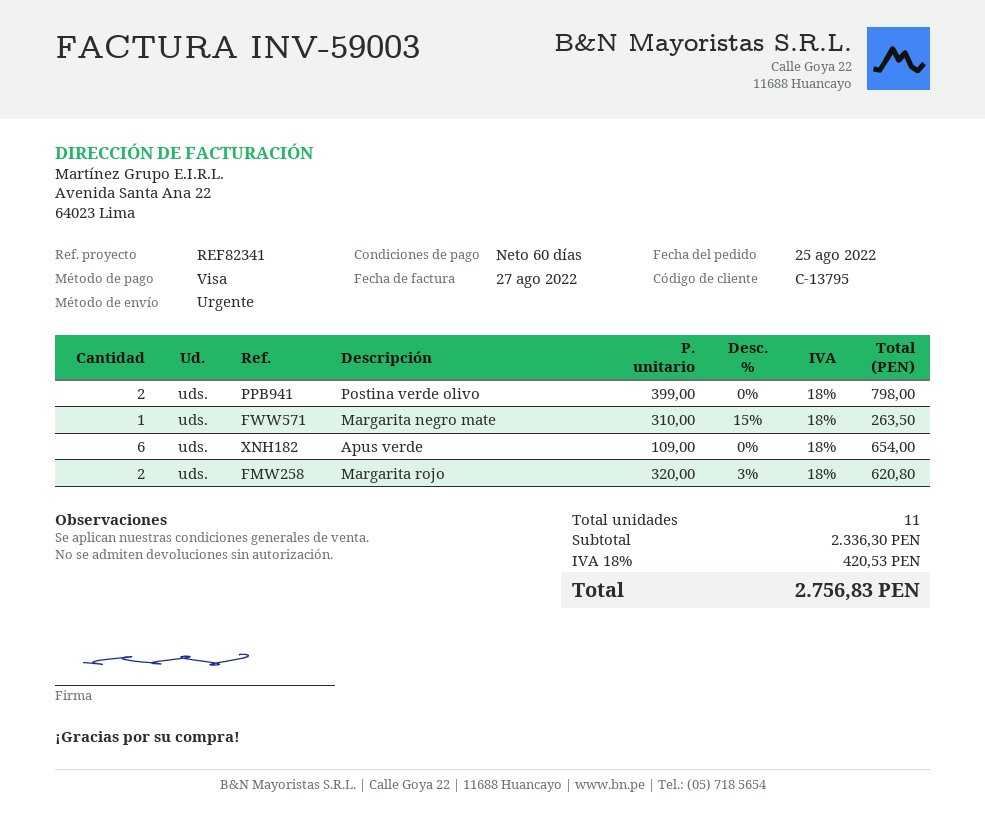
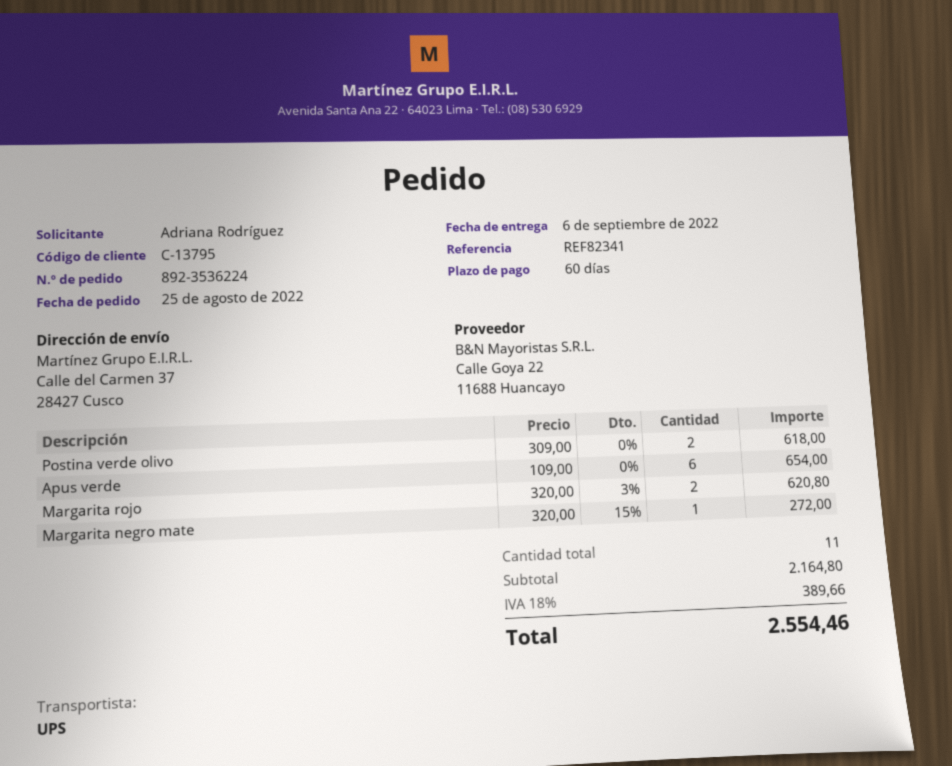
shipping method: express -> UPS
Postina verde olivo: 2 x 399.00 = 798.00 -> 2 x 309.00 = 618.00
Margarita negro mate: 1 x 310.00 - 15% = 263.50 -> 1 x 320.00 - 15% = 272.00
subtotal: 2336.30 -> 2164.80
tax: 18% = 420.53 -> 18% = 389.66
total: 2756.83 -> 2554.46

